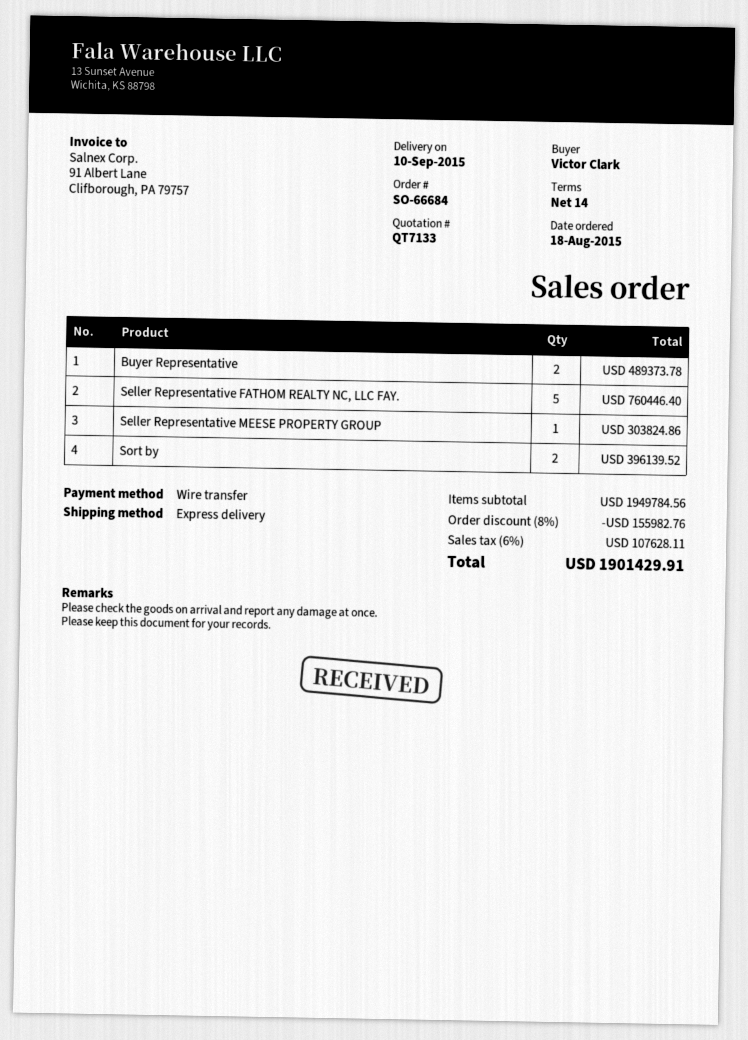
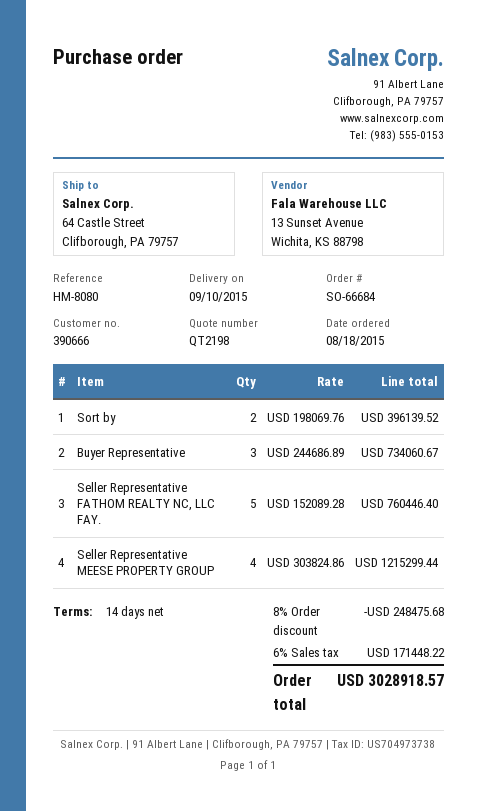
quote number: QT7133 -> QT2198
Buyer Representative: 2 for 489373.78 -> 3 for 734060.67
Seller Representative MEESE PROPERTY GROUP: 1 for 303824.86 -> 4 for 1215299.44
discount: 8% = 155982.76 -> 8% = 248475.68
tax: 6% = 107628.11 -> 6% = 171448.22
total: 1901429.91 -> 3028918.57

